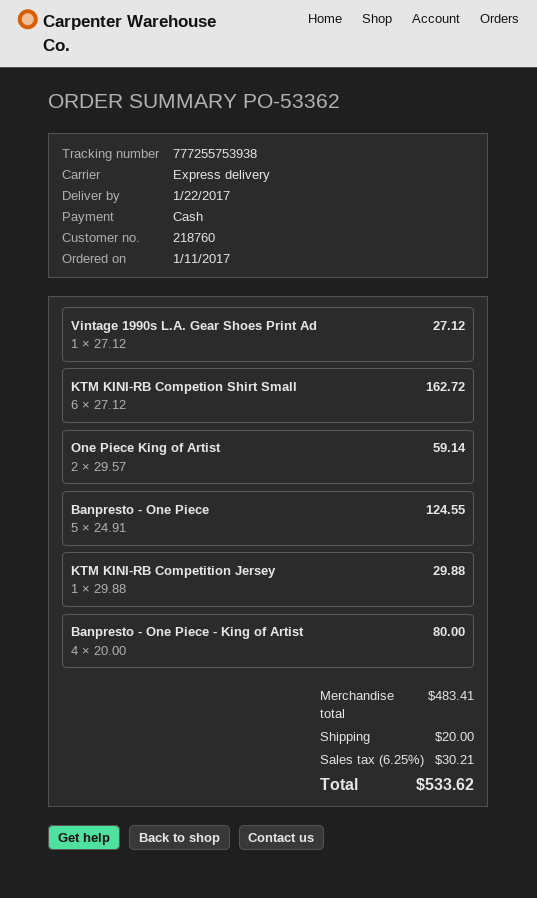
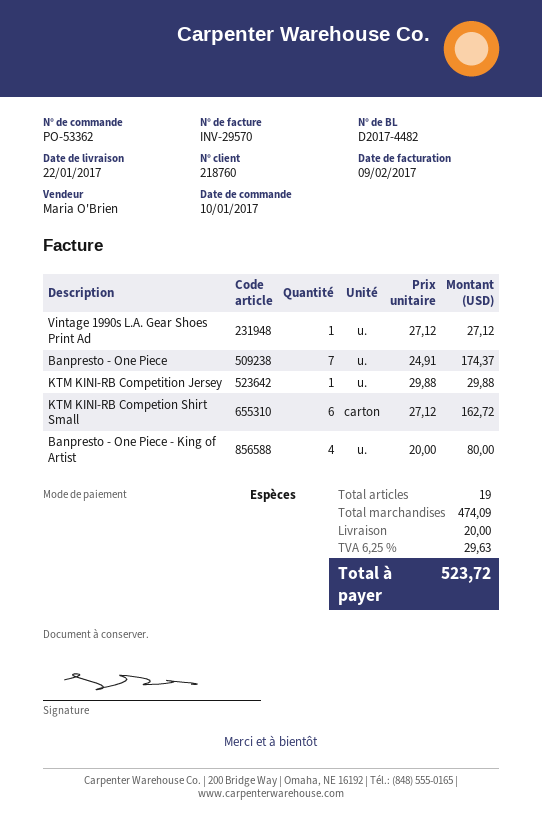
order date: 2017-01-11 -> 2017-01-10
One Piece King of Artist: 2 x 29.57 = 59.14 -> none
Banpresto - One Piece: 5 x 24.91 = 124.55 -> 7 x 24.91 = 174.37
subtotal: 483.41 -> 474.09
tax: 6.25% = 30.21 -> 6.25% = 29.63
total: 533.62 -> 523.72

